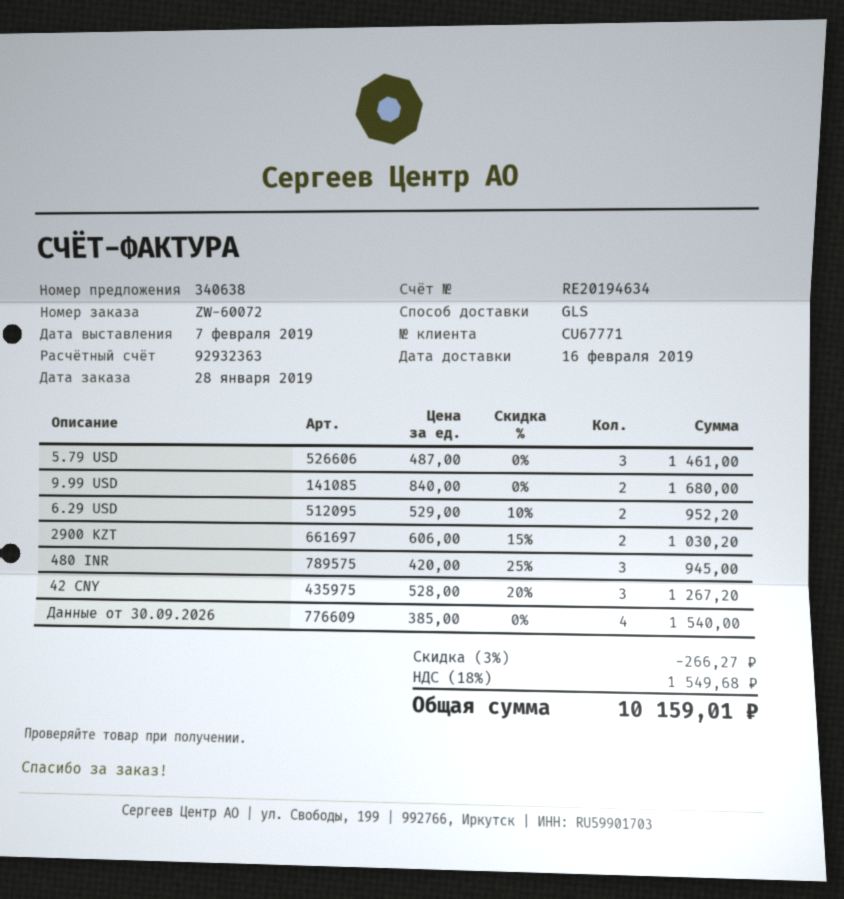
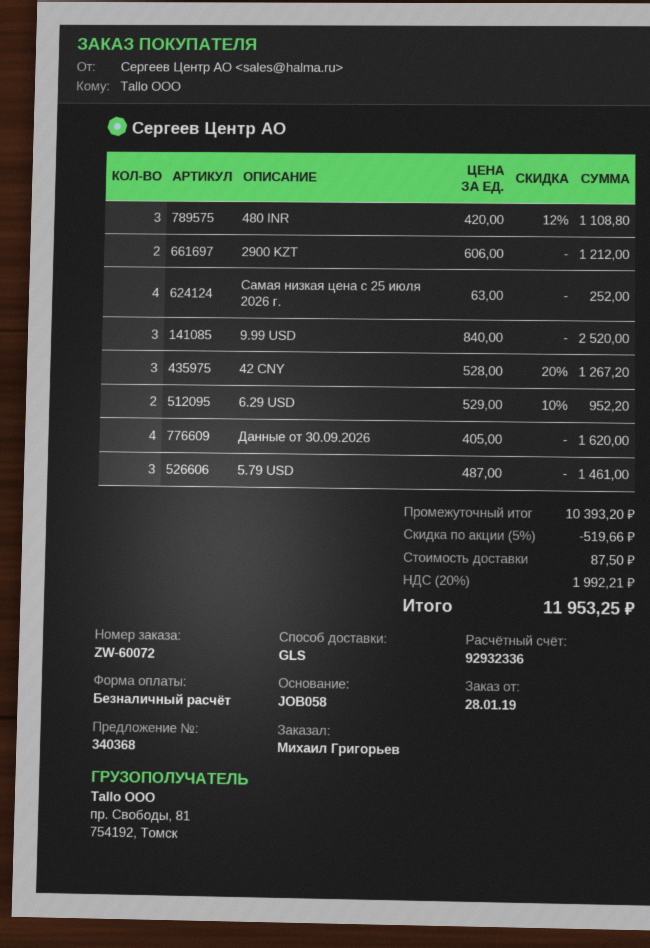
quote number: 340638 -> 340368
bank account: 92932363 -> 92932336
9.99 USD: 2 x 840.00 = 1680.00 -> 3 x 840.00 = 2520.00
2900 KZT: 2 x 606.00 - 15% = 1030.20 -> 2 x 606.00 = 1212.00
480 INR: 3 x 420.00 - 25% = 945.00 -> 3 x 420.00 - 12% = 1108.80
Данные от 30.09.2026: 4 x 385.00 = 1540.00 -> 4 x 405.00 = 1620.00
Самая низкая цена с 25 июля 2026 г.: none -> 4 x 63.00 = 252.00
discount: 3% = 266.27 -> 5% = 519.66
shipping: none -> 87.50
tax: 18% = 1549.68 -> 20% = 1992.21
total: 10159.01 -> 11953.25

